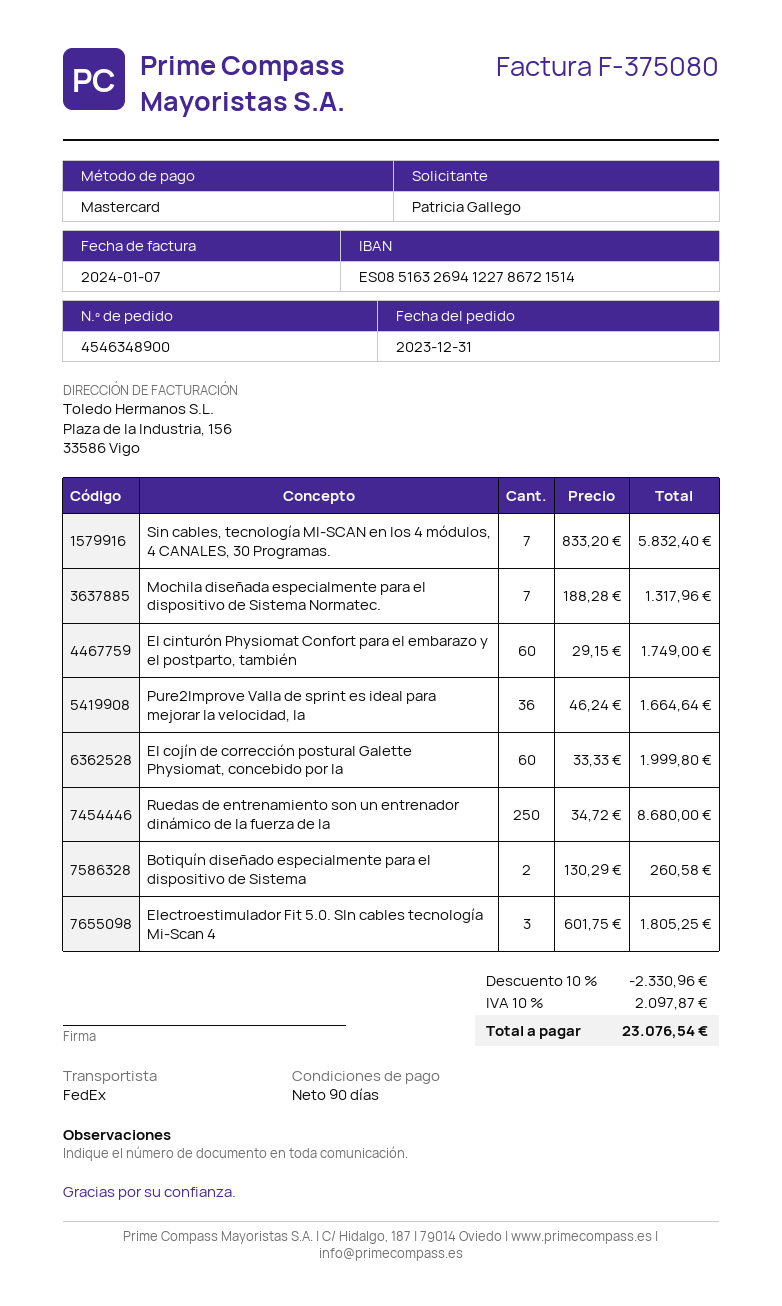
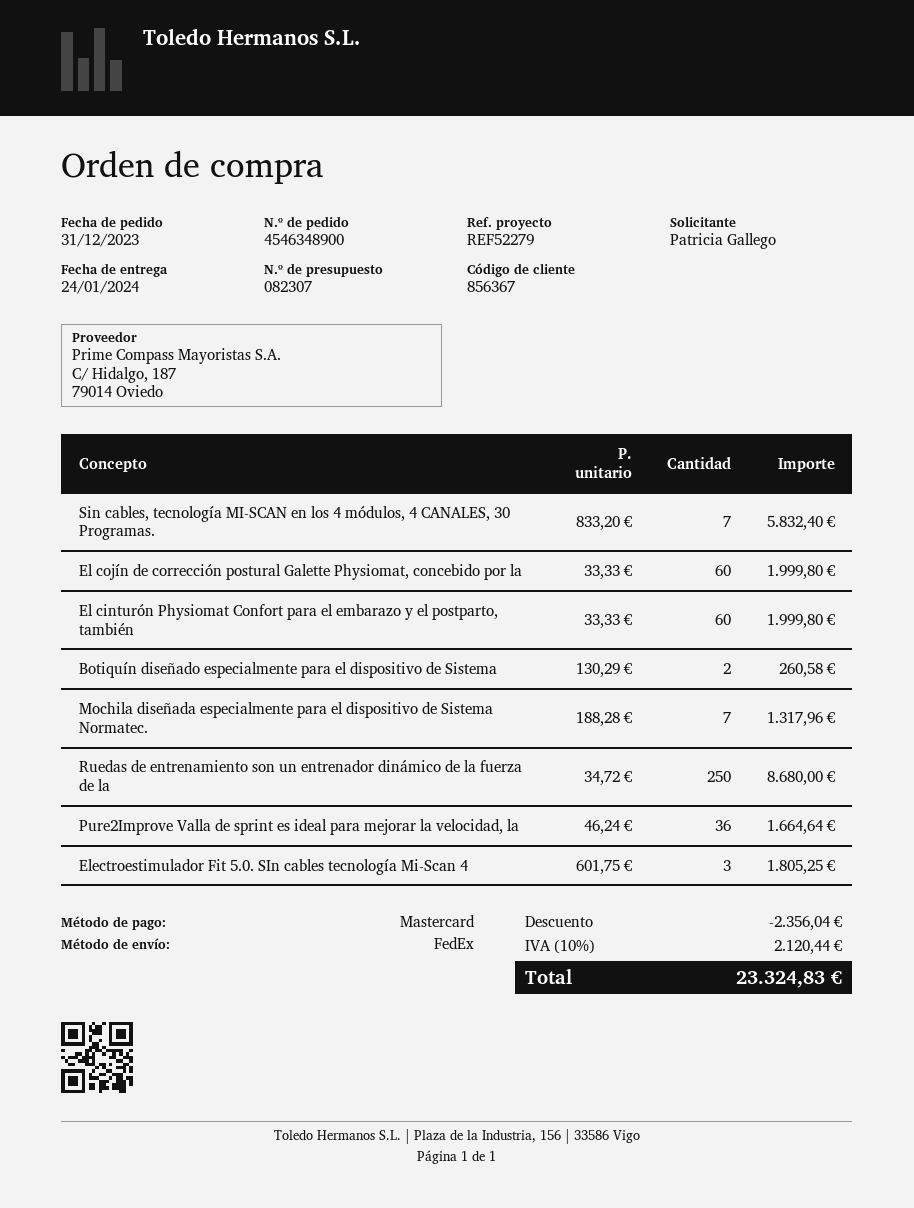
El cinturón Physiomat Confort para el embarazo y el postparto, también: 60 x 29.15 = 1749.00 -> 60 x 33.33 = 1999.80
discount: 2330.96 -> 2356.04
tax: 10% = 2097.87 -> 10% = 2120.44
total: 23076.54 -> 23324.83

